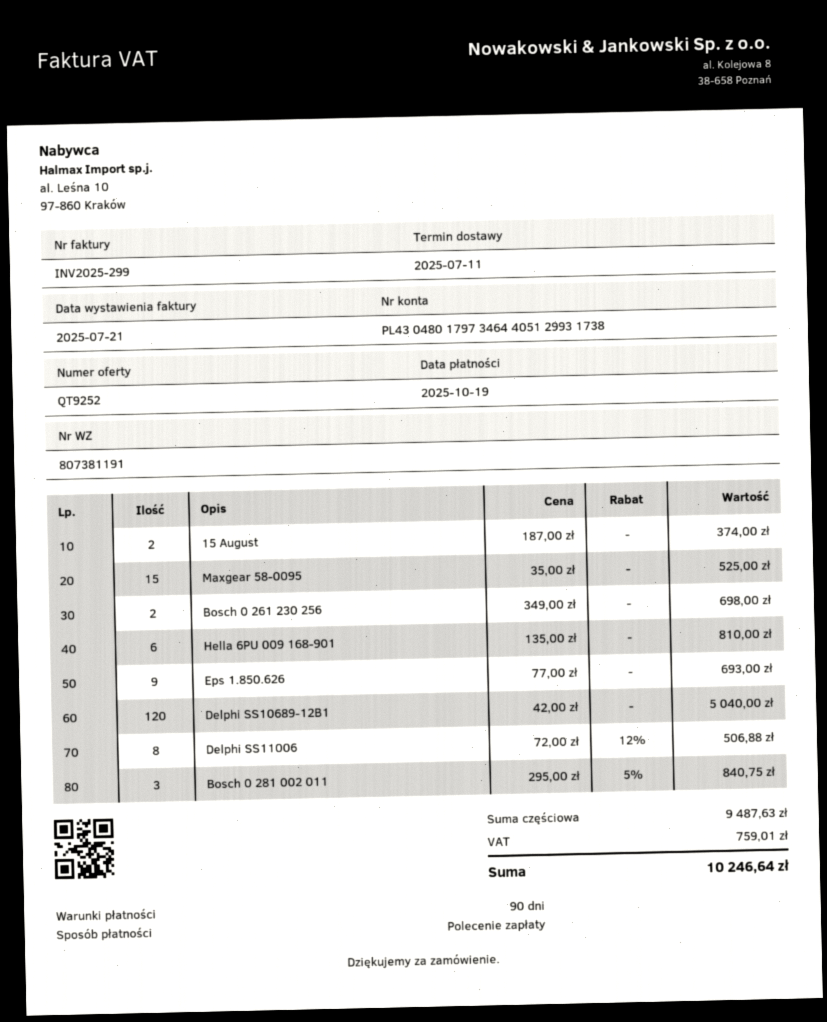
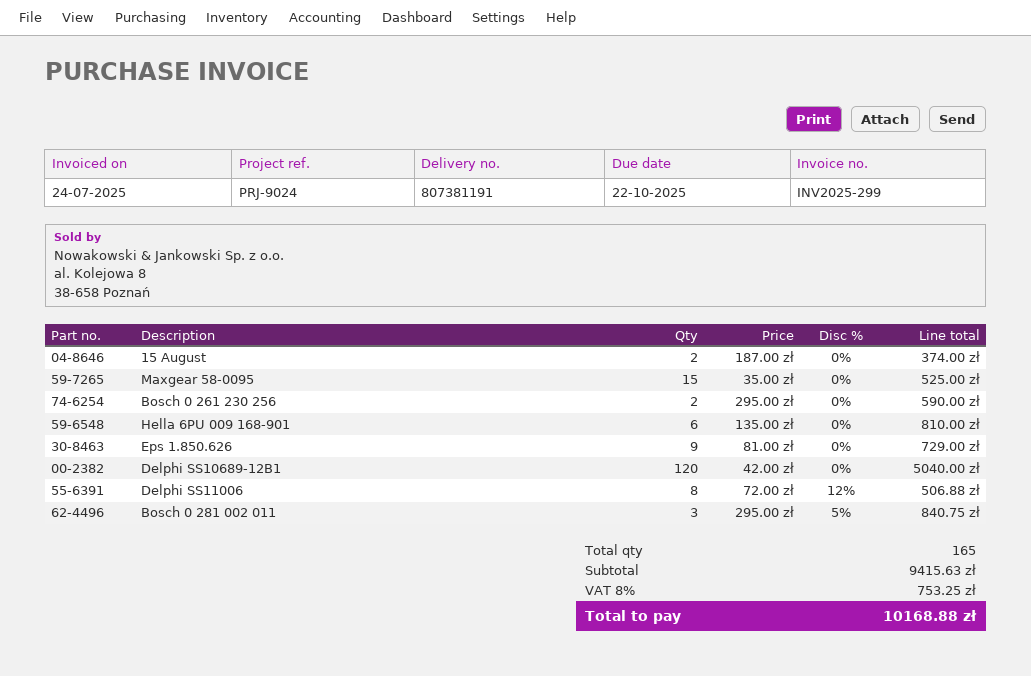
invoice date: 2025-07-21 -> 2025-07-24
due date: 2025-10-19 -> 2025-10-22
Bosch 0 261 230 256: 2 x 349.00 = 698.00 -> 2 x 295.00 = 590.00
Eps 1.850.626: 9 x 77.00 = 693.00 -> 9 x 81.00 = 729.00
subtotal: 9487.63 -> 9415.63
tax: 759.01 -> 753.25
total: 10246.64 -> 10168.88

